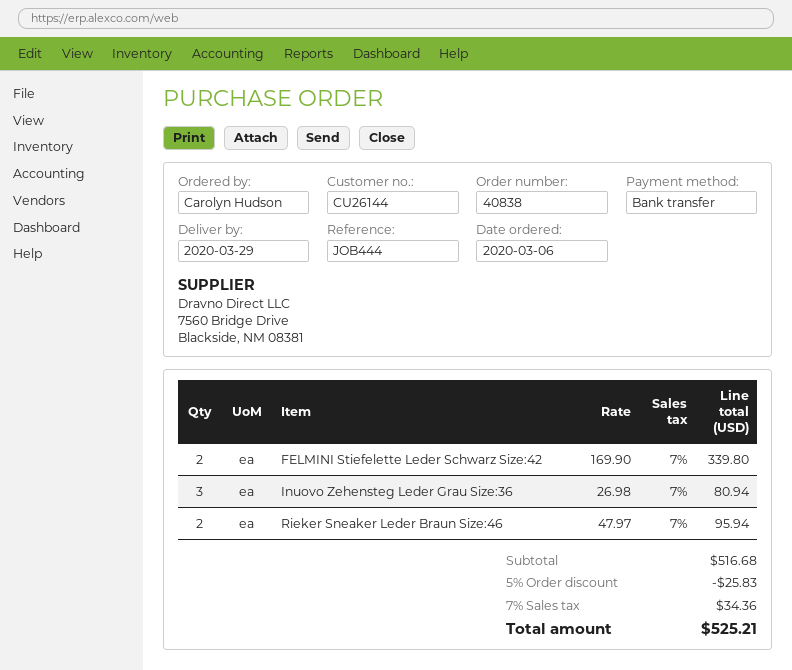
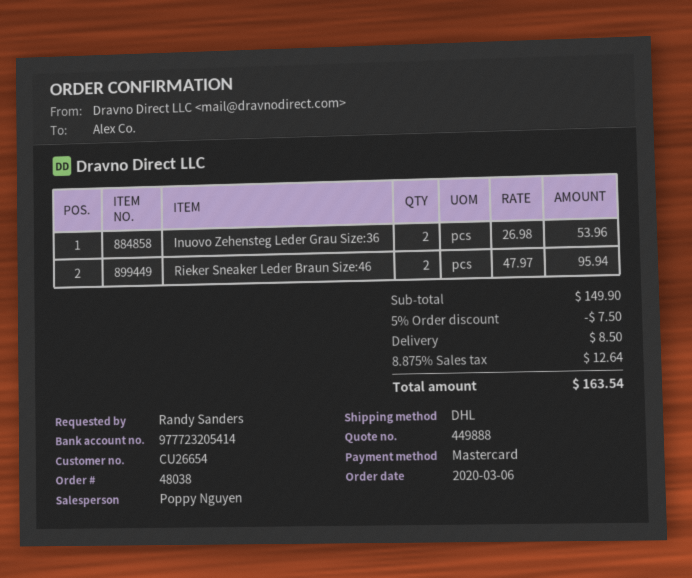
order number: 40838 -> 48038
customer number: CU26144 -> CU26654
ordered by: Carolyn Hudson -> Randy Sanders
payment method: bank transfer -> Mastercard
FELMINI Stiefelette Leder Schwarz Size:42: 2 x 169.90 = 339.80 -> none
Inuovo Zehensteg Leder Grau Size:36: 3 x 26.98 = 80.94 -> 2 x 26.98 = 53.96
subtotal: 516.68 -> 149.90
discount: 5% = 25.83 -> 5% = 7.50
shipping: none -> 8.50
tax: 7% = 34.36 -> 8.875% = 12.64
total: 525.21 -> 163.54

